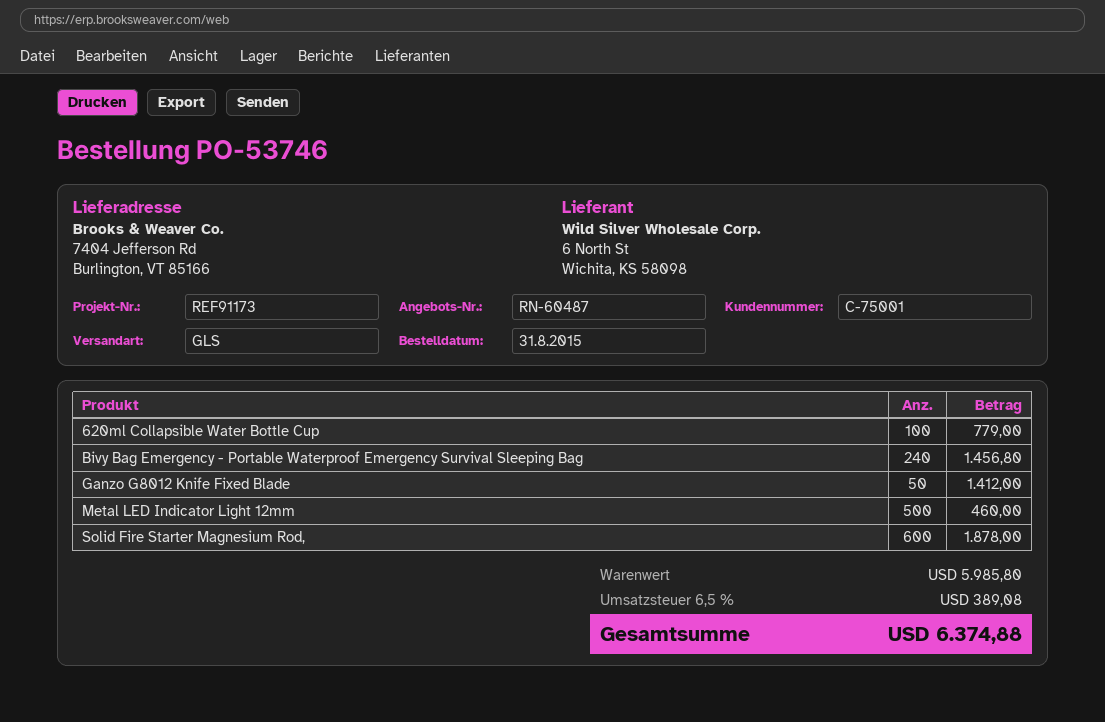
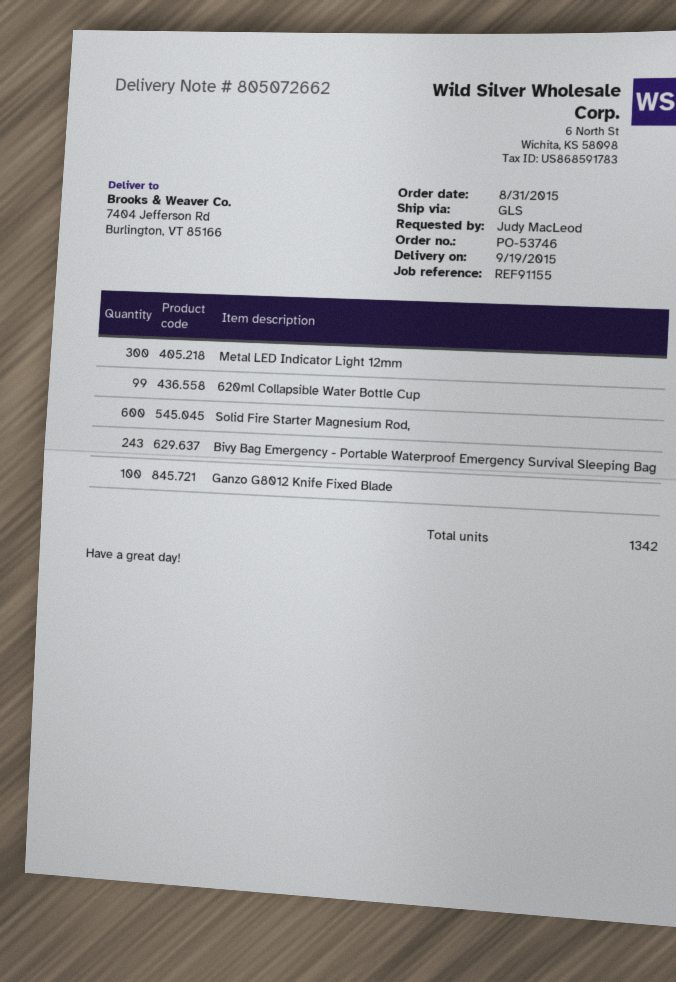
reference: REF91173 -> REF91155
620ml Collapsible Water Bottle Cup: 100 -> 99
Bivy Bag Emergency - Portable Waterproof Emergency Survival Sleeping Bag: 240 -> 243
Ganzo G8012 Knife Fixed Blade: 50 -> 100
Metal LED Indicator Light 12mm: 500 -> 300

